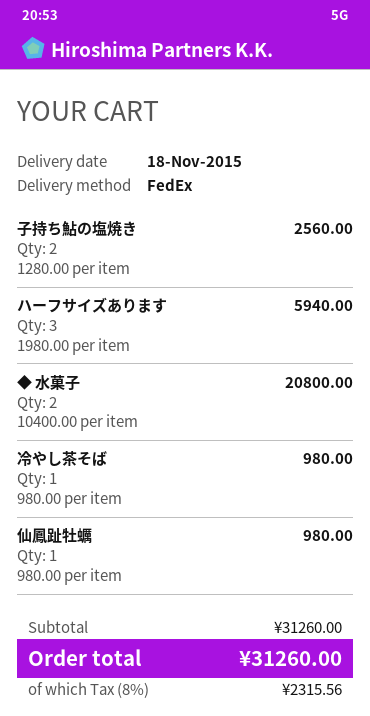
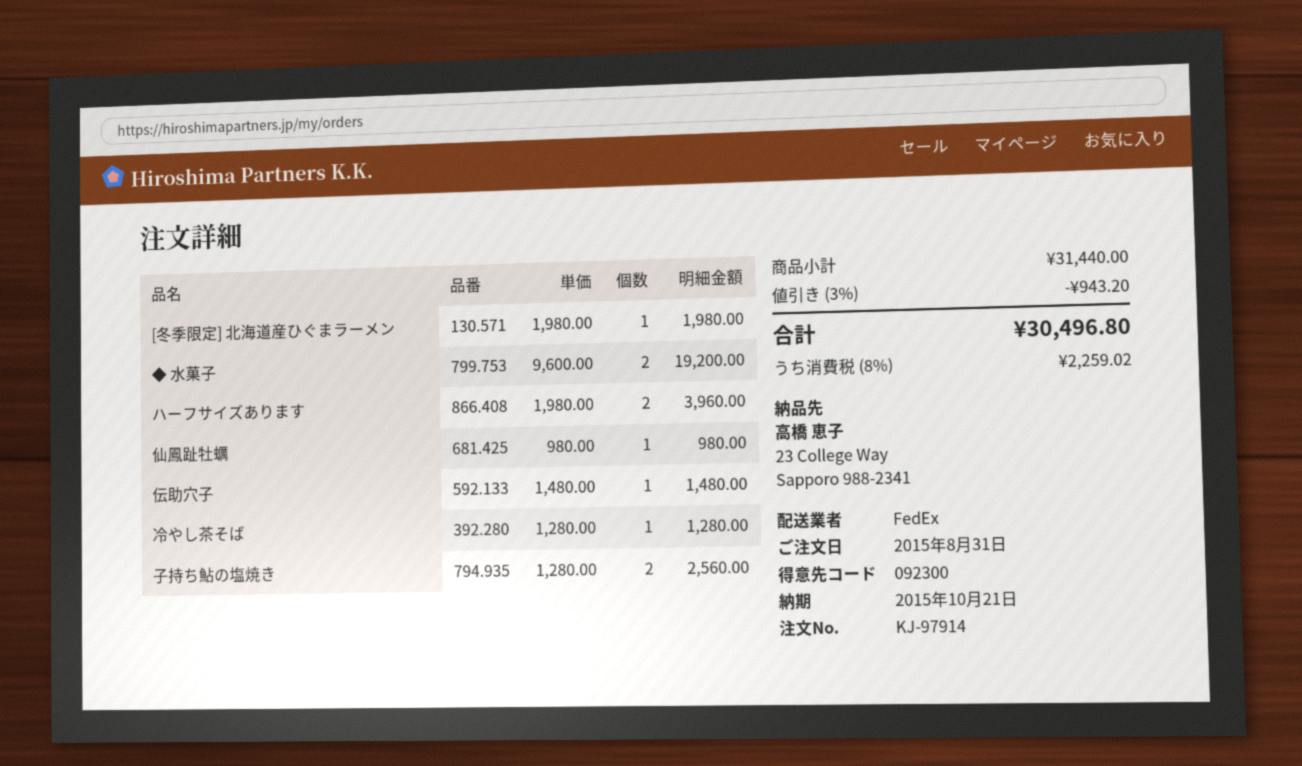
delivery date: 2015-11-18 -> 2015-10-21
ハーフサイズあります: 3 x 1980.00 = 5940.00 -> 2 x 1980.00 = 3960.00
◆ 水菓子: 2 x 10400.00 = 20800.00 -> 2 x 9600.00 = 19200.00
冷やし茶そば: 1 x 980.00 = 980.00 -> 1 x 1280.00 = 1280.00
[冬季限定] 北海道産ひぐまラーメン: none -> 1 x 1980.00 = 1980.00
伝助穴子: none -> 1 x 1480.00 = 1480.00
subtotal: 31260.00 -> 31440.00
discount: none -> 3% = 943.20
tax: 8% = 2315.56 -> 8% = 2259.02
total: 31260.00 -> 30496.80

